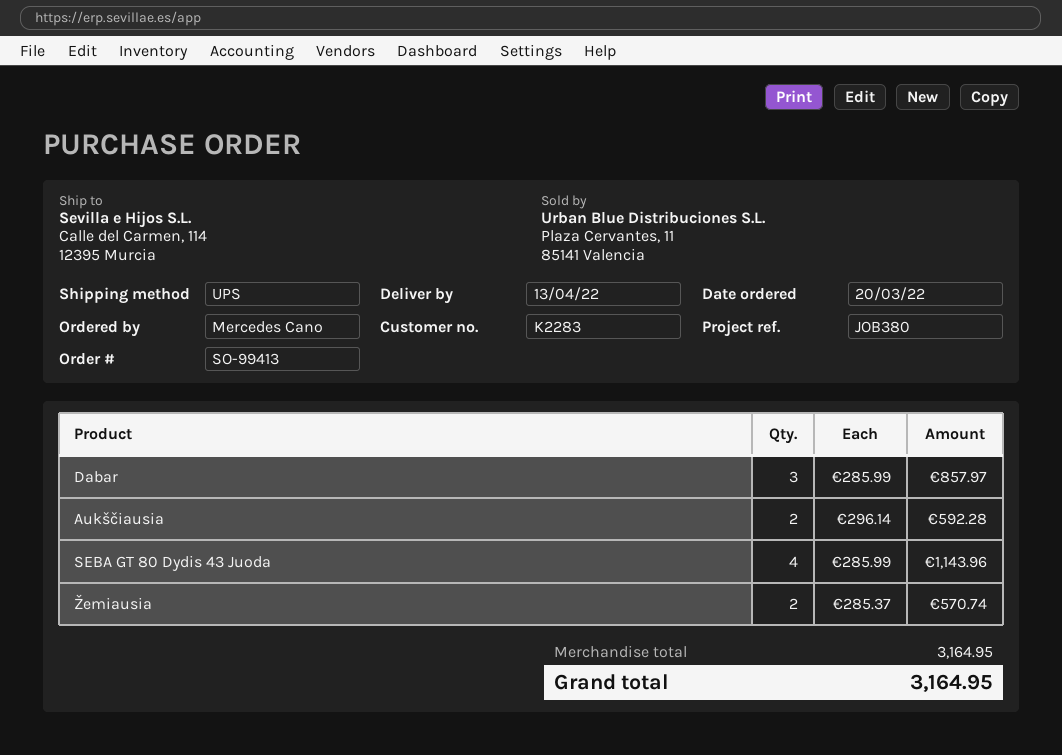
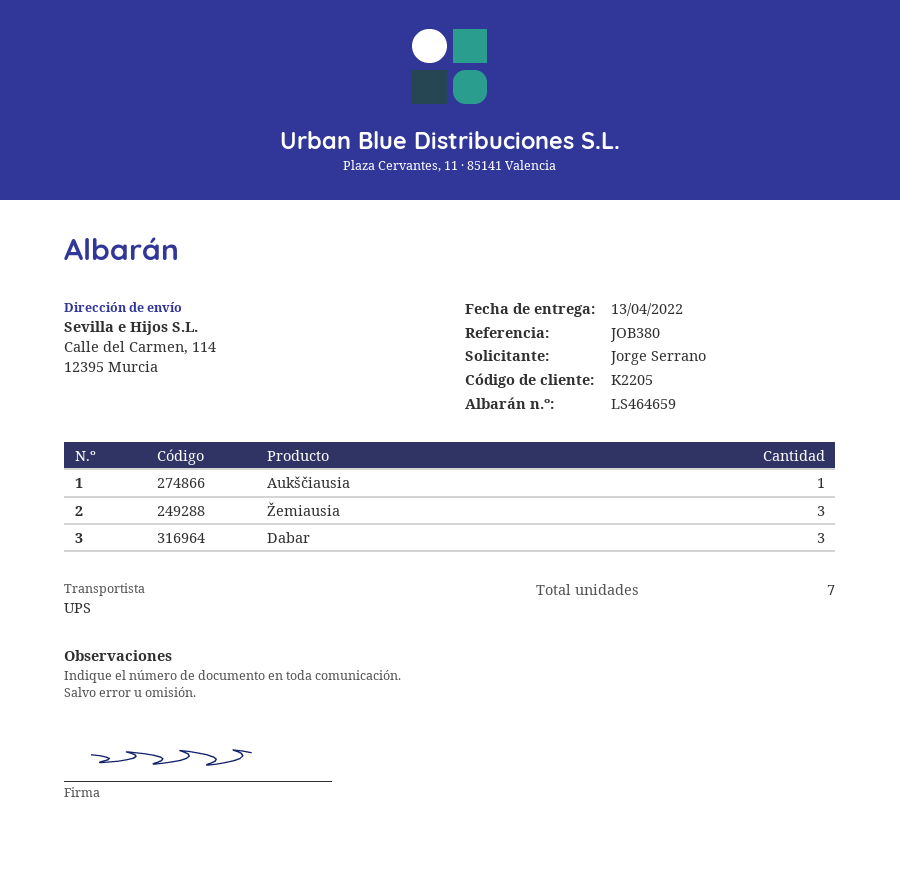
customer number: K2283 -> K2205
ordered by: Mercedes Cano -> Jorge Serrano
Aukščiausia: 2 -> 1
SEBA GT 80 Dydis 43 Juoda: 4 -> none
Žemiausia: 2 -> 3

